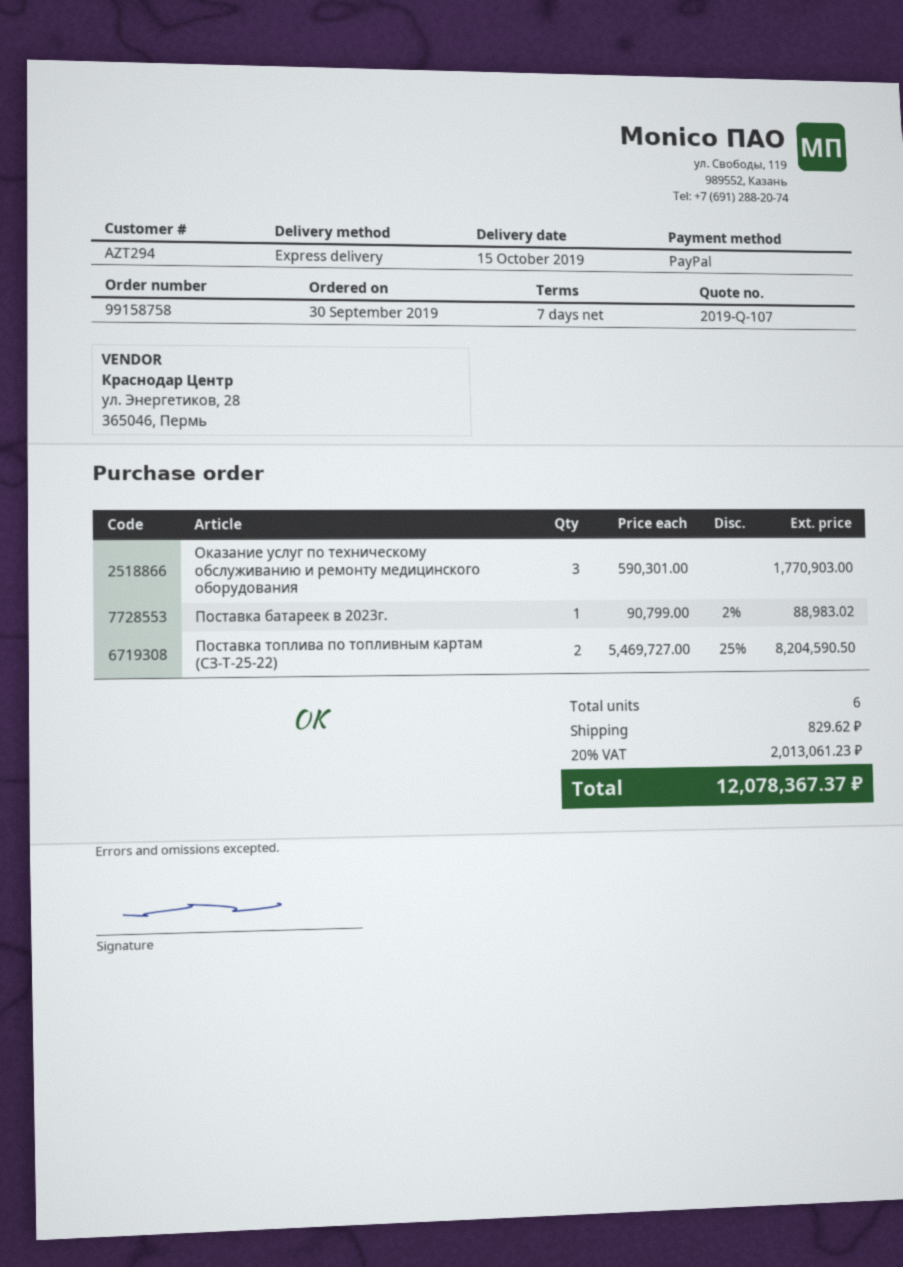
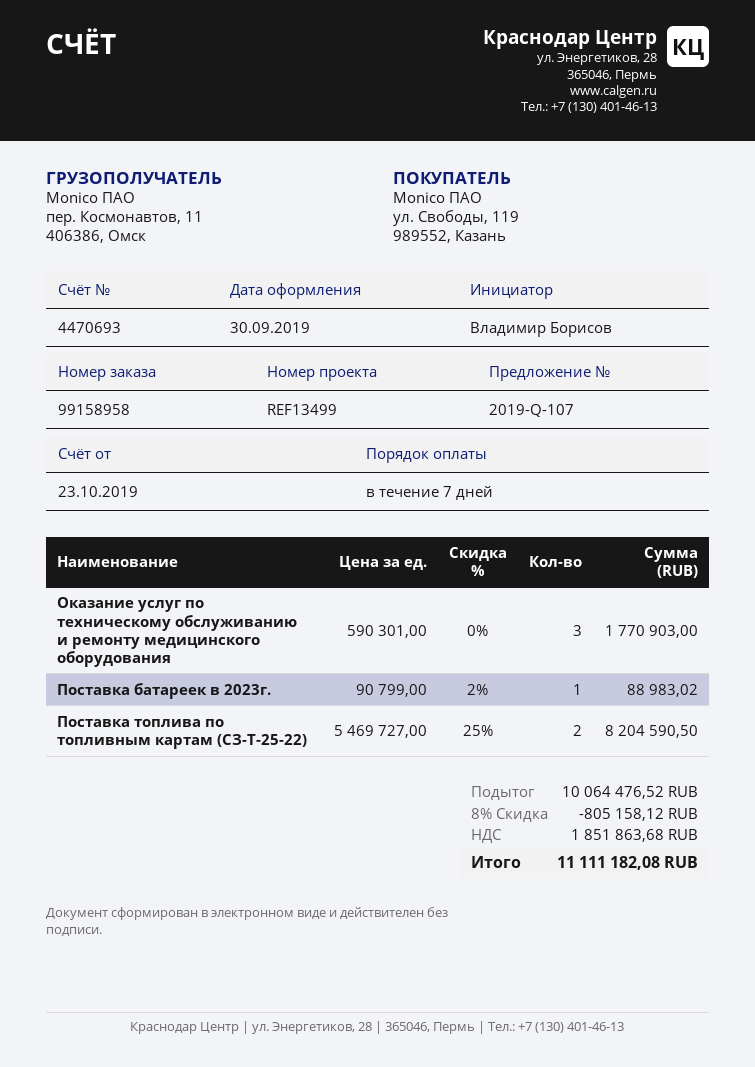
order number: 99158758 -> 99158958
discount: none -> 8% = 805158.12
shipping: 829.62 -> none
tax: 2013061.23 -> 1851863.68
total: 12078367.37 -> 11111182.08

